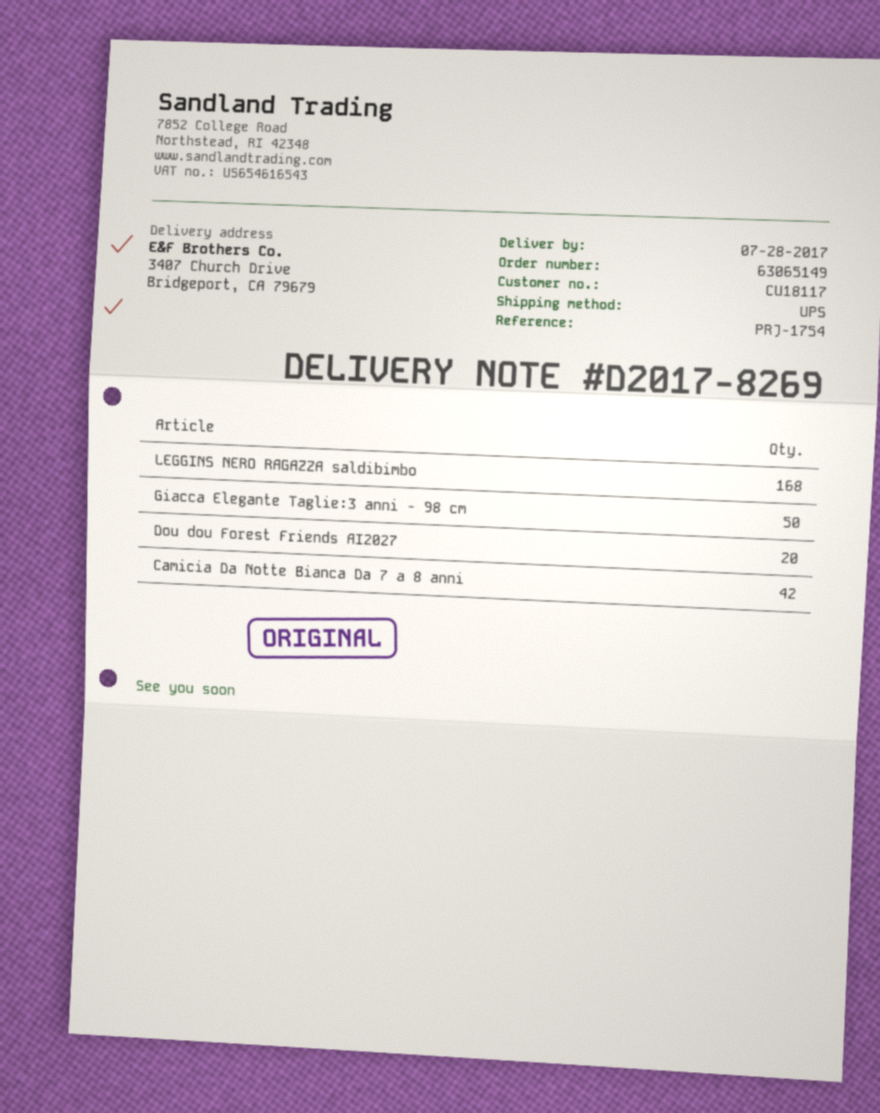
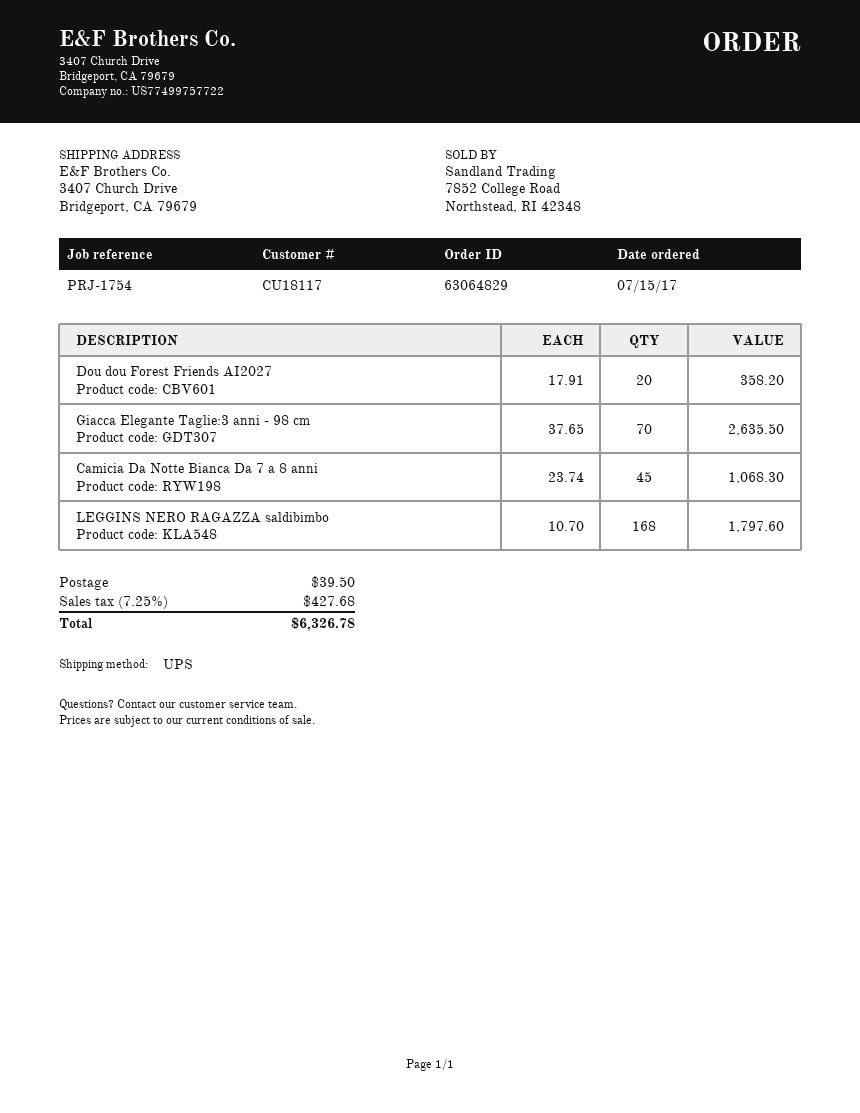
order number: 63065149 -> 63064829
Giacca Elegante Taglie:3 anni - 98 cm: 50 -> 70
Camicia Da Notte Bianca Da 7 a 8 anni: 42 -> 45

